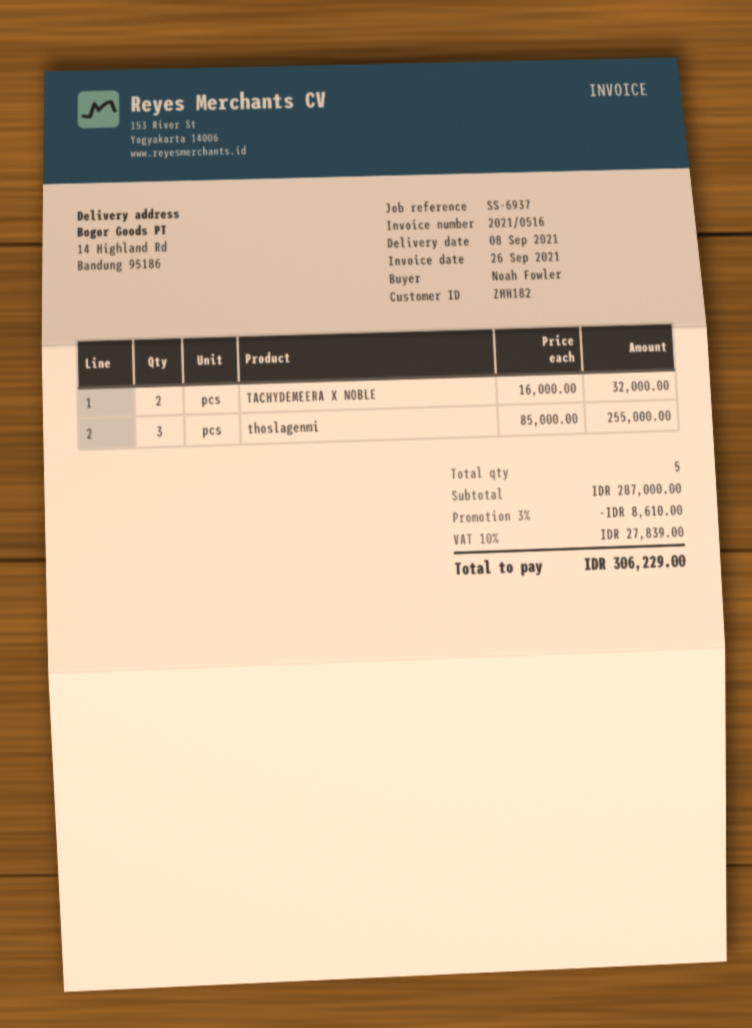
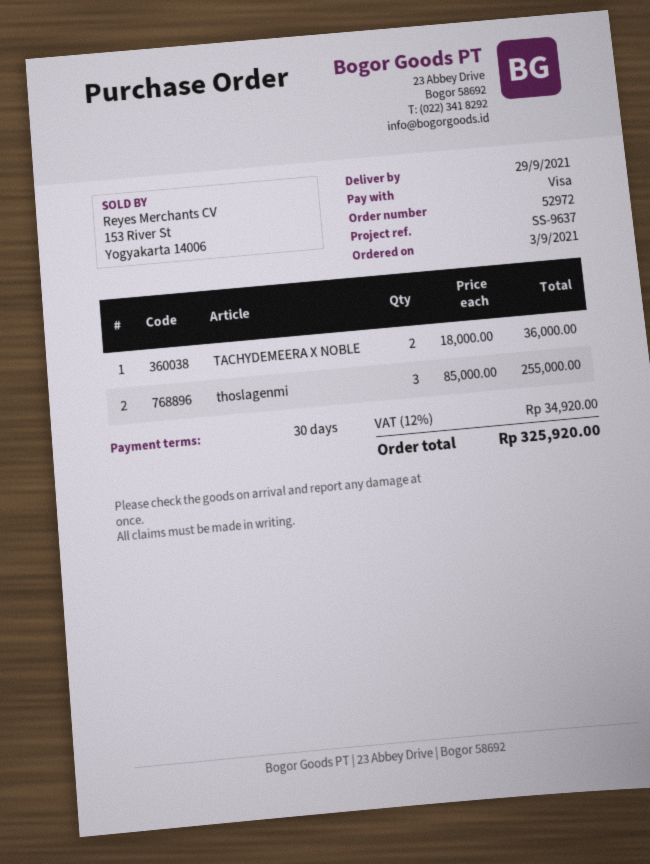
delivery date: 2021-09-08 -> 2021-09-29
reference: SS-6937 -> SS-9637
TACHYDEMEERA X NOBLE: 2 x 16000.00 = 32000.00 -> 2 x 18000.00 = 36000.00
discount: 3% = 8610.00 -> none
tax: 10% = 27839.00 -> 12% = 34920.00
total: 306229.00 -> 325920.00

